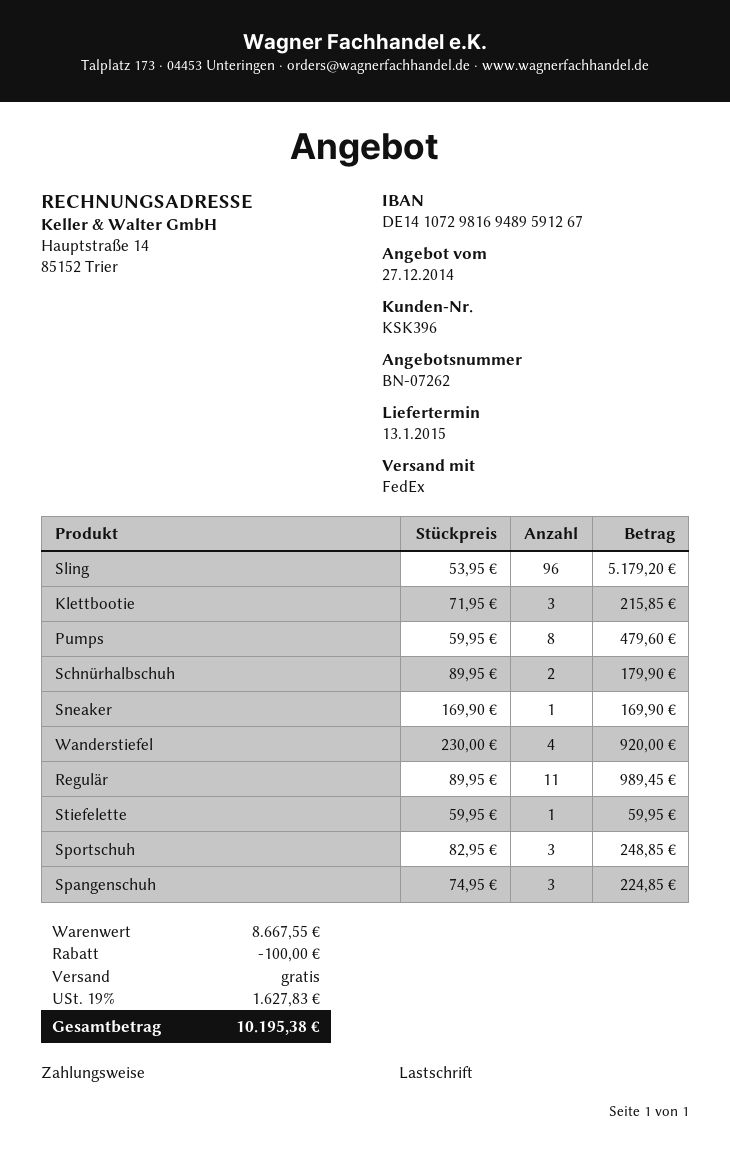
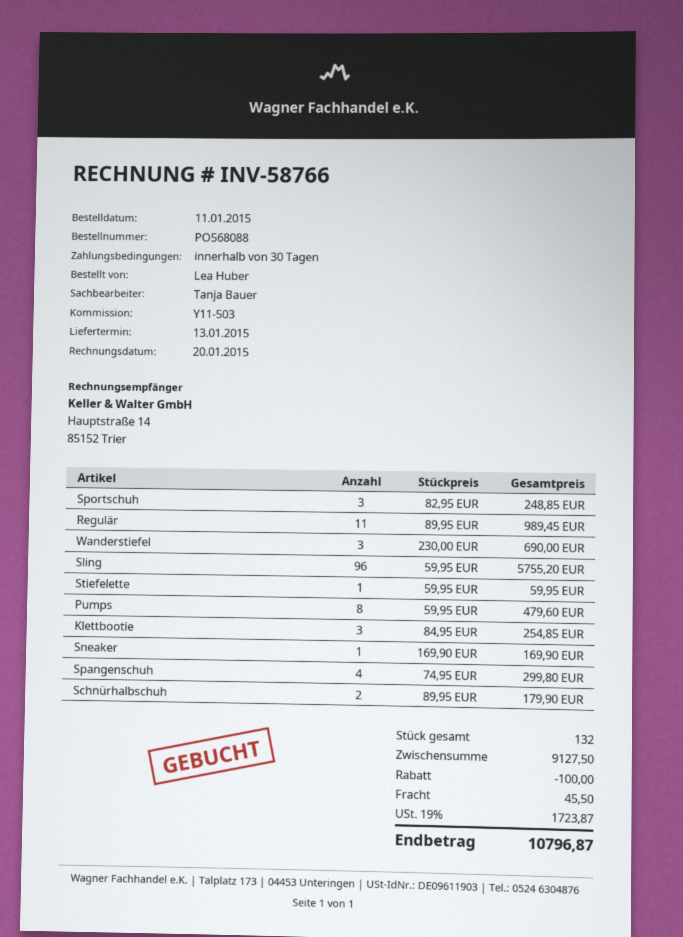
Sling: 96 x 53.95 = 5179.20 -> 96 x 59.95 = 5755.20
Klettbootie: 3 x 71.95 = 215.85 -> 3 x 84.95 = 254.85
Wanderstiefel: 4 x 230.00 = 920.00 -> 3 x 230.00 = 690.00
Spangenschuh: 3 x 74.95 = 224.85 -> 4 x 74.95 = 299.80
subtotal: 8667.55 -> 9127.50
shipping: 0.00 -> 45.50
tax: 19% = 1627.83 -> 19% = 1723.87
total: 10195.38 -> 10796.87

